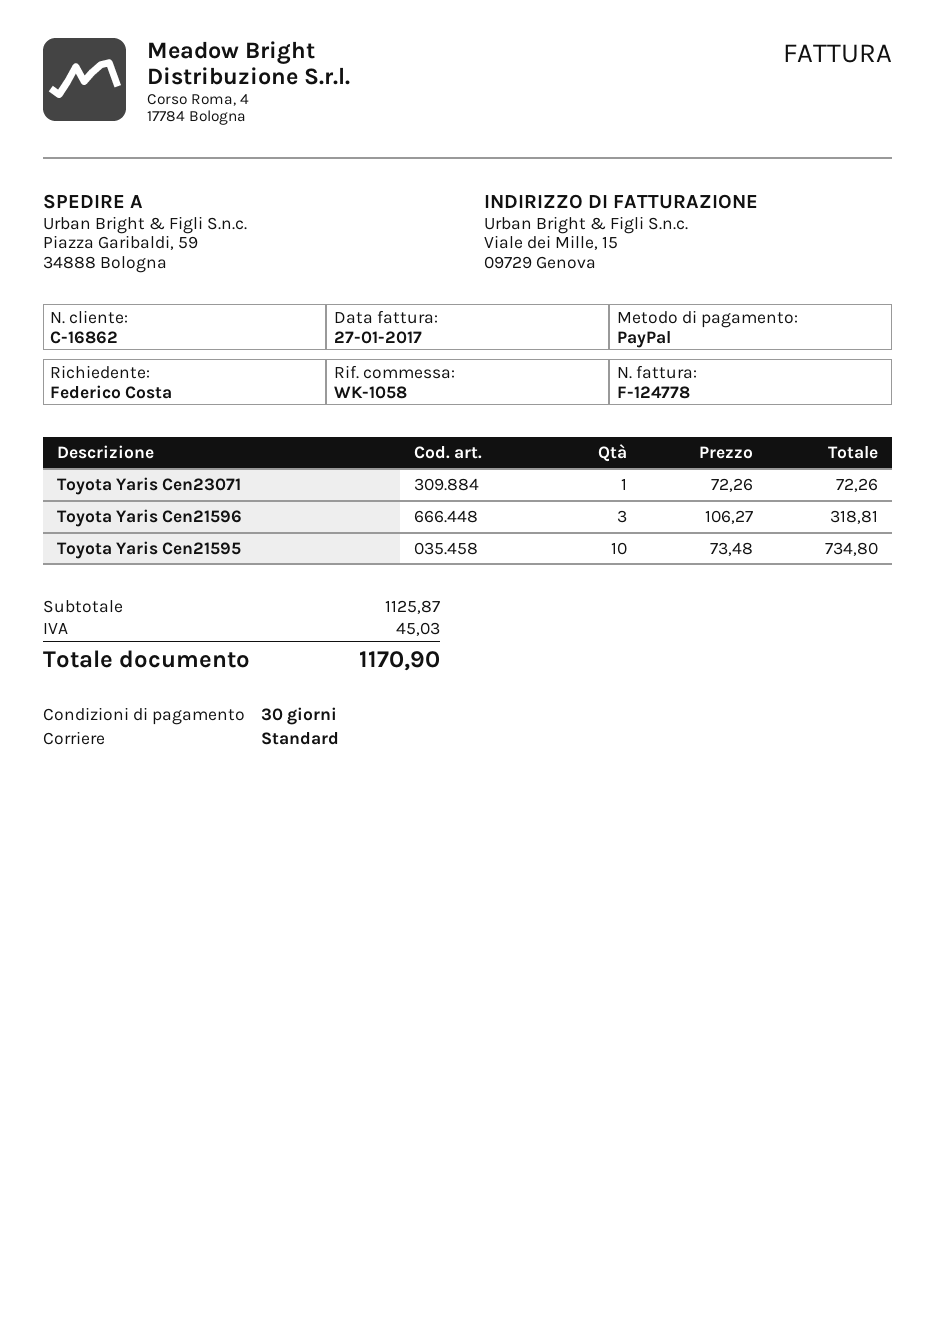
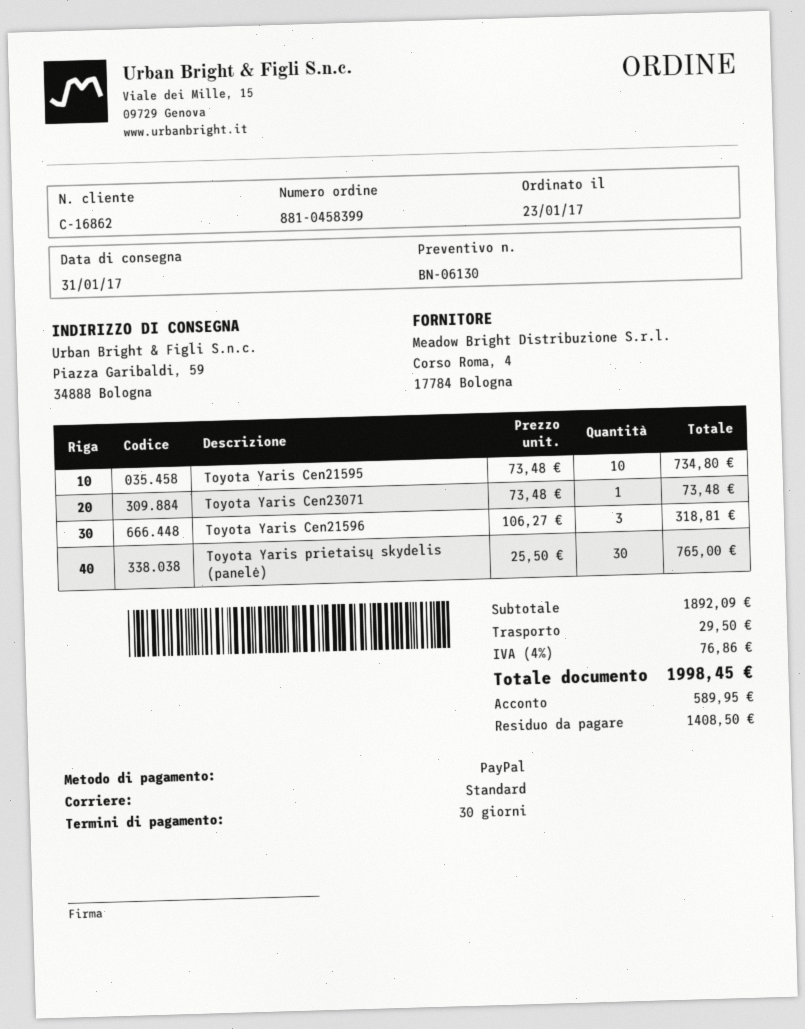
Toyota Yaris Cen23071: 1 x 72.26 = 72.26 -> 1 x 73.48 = 73.48
Toyota Yaris prietaisų skydelis (panelė): none -> 30 x 25.50 = 765.00
subtotal: 1125.87 -> 1892.09
shipping: none -> 29.50
tax: 45.03 -> 76.86
total: 1170.90 -> 1998.45

